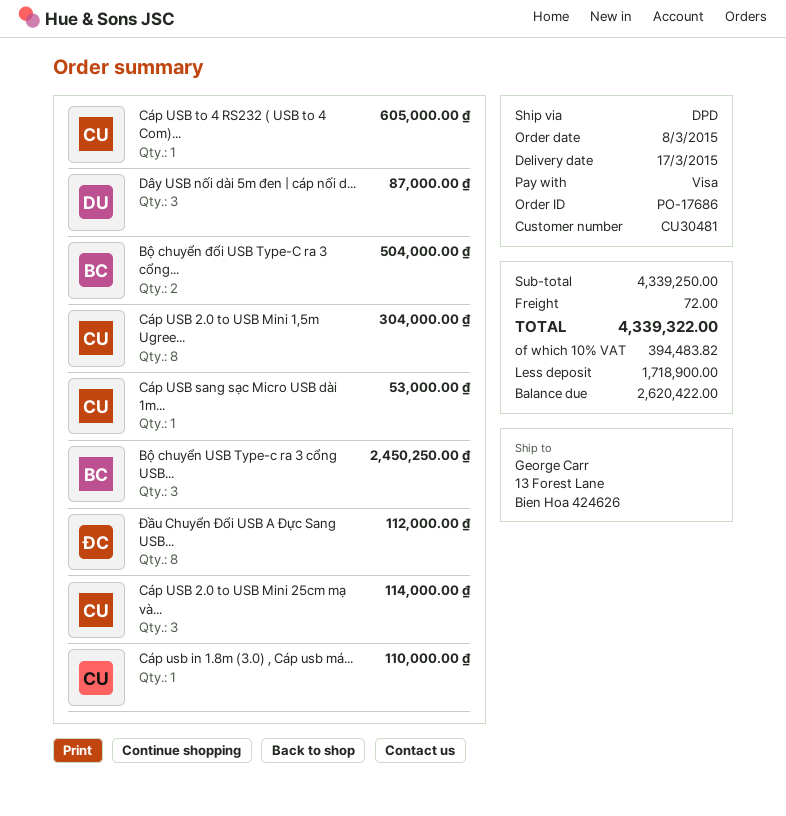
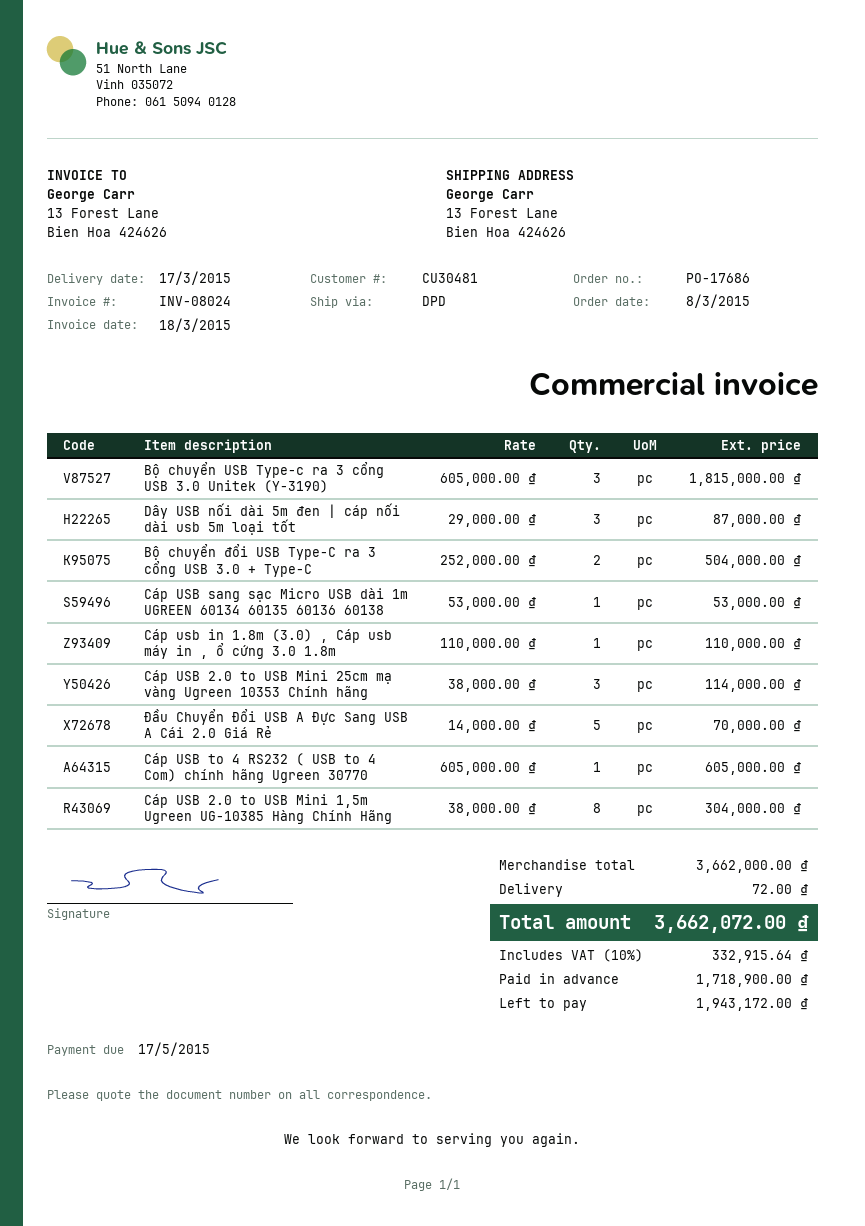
Bộ chuyển USB Type-c ra 3 cổng USB...: 3 for 2450250.00 -> 3 for 1815000.00
Đầu Chuyển Đổi USB A Đực Sang USB...: 8 for 112000.00 -> 5 for 70000.00
subtotal: 4339250.00 -> 3662000.00
tax: 10% = 394483.82 -> 10% = 332915.64
total: 4339322.00 -> 3662072.00
balance: 2620422.00 -> 1943172.00

